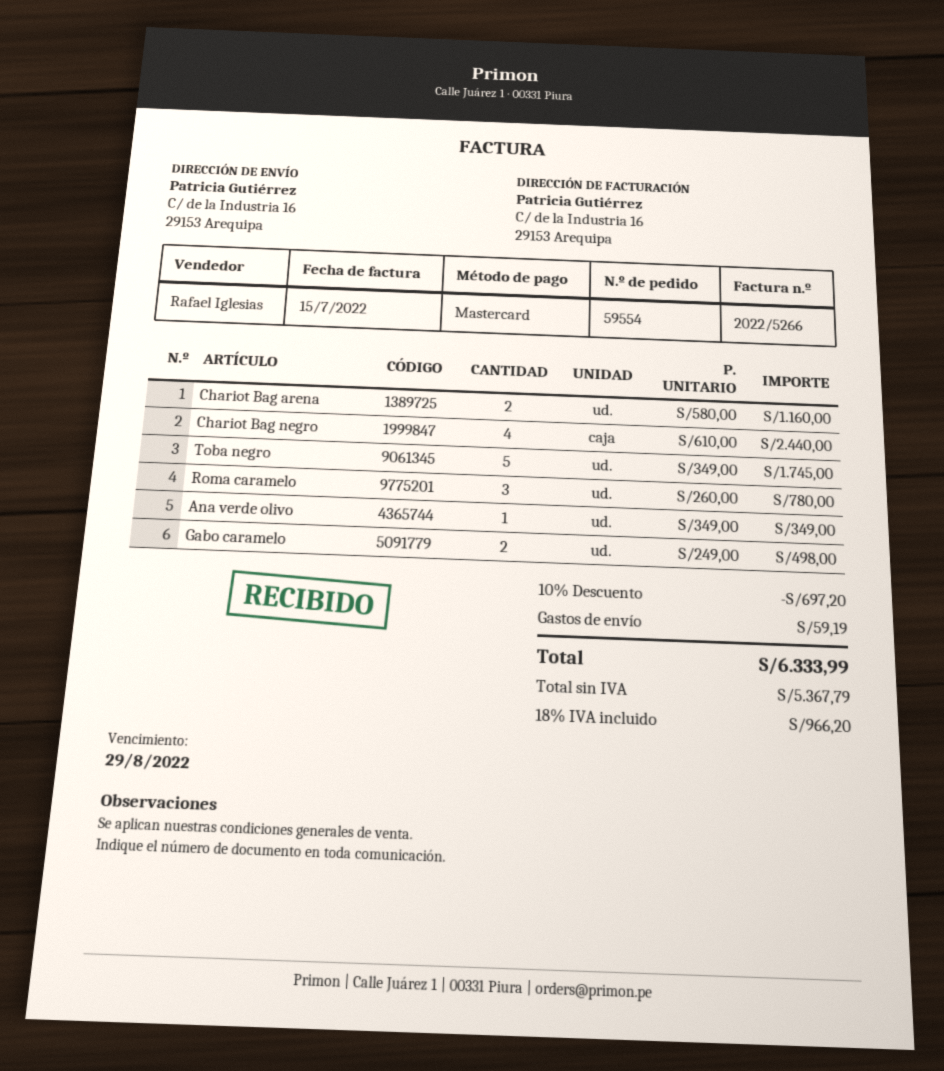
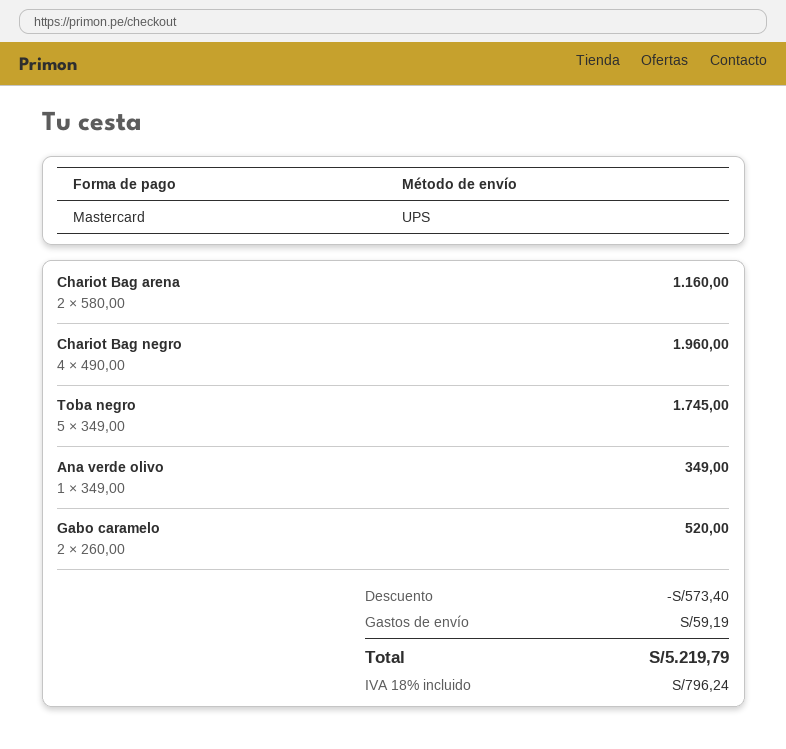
Chariot Bag negro: 4 x 610.00 = 2440.00 -> 4 x 490.00 = 1960.00
Roma caramelo: 3 x 260.00 = 780.00 -> none
Gabo caramelo: 2 x 249.00 = 498.00 -> 2 x 260.00 = 520.00
discount: 697.20 -> 573.40
tax: 18% = 966.20 -> 18% = 796.24
total: 6333.99 -> 5219.79

